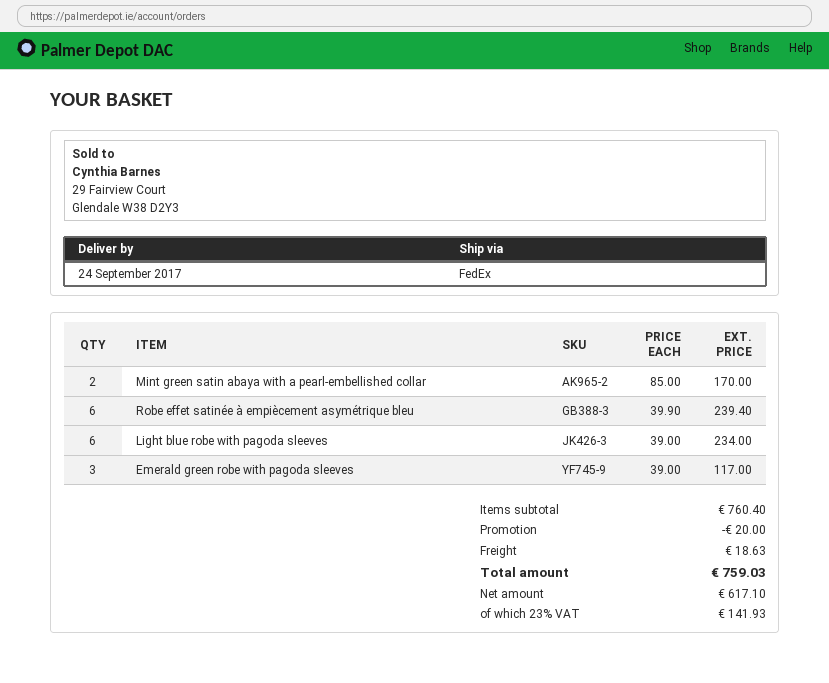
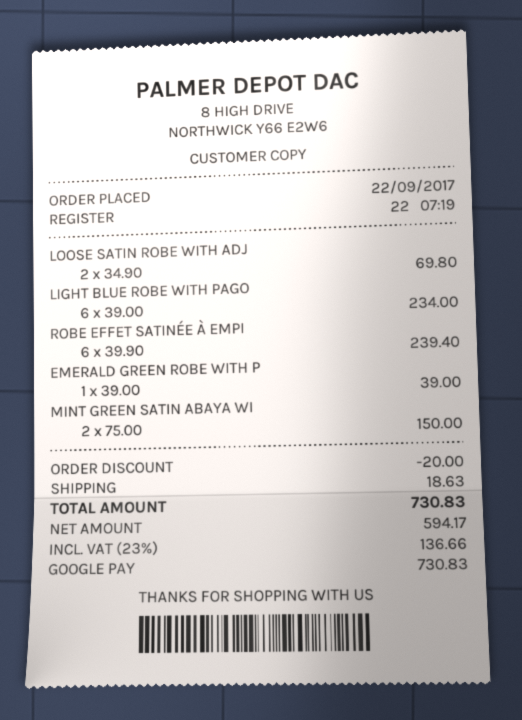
Mint green satin abaya with a pearl-embellished collar: 2 x 85.00 = 170.00 -> 2 x 75.00 = 150.00
Emerald green robe with pagoda sleeves: 3 x 39.00 = 117.00 -> 1 x 39.00 = 39.00
LOOSE SATIN ROBE WITH ADJ: none -> 2 x 34.90 = 69.80
net: 617.10 -> 594.17
tax: 23% = 141.93 -> 23% = 136.66
total: 759.03 -> 730.83

